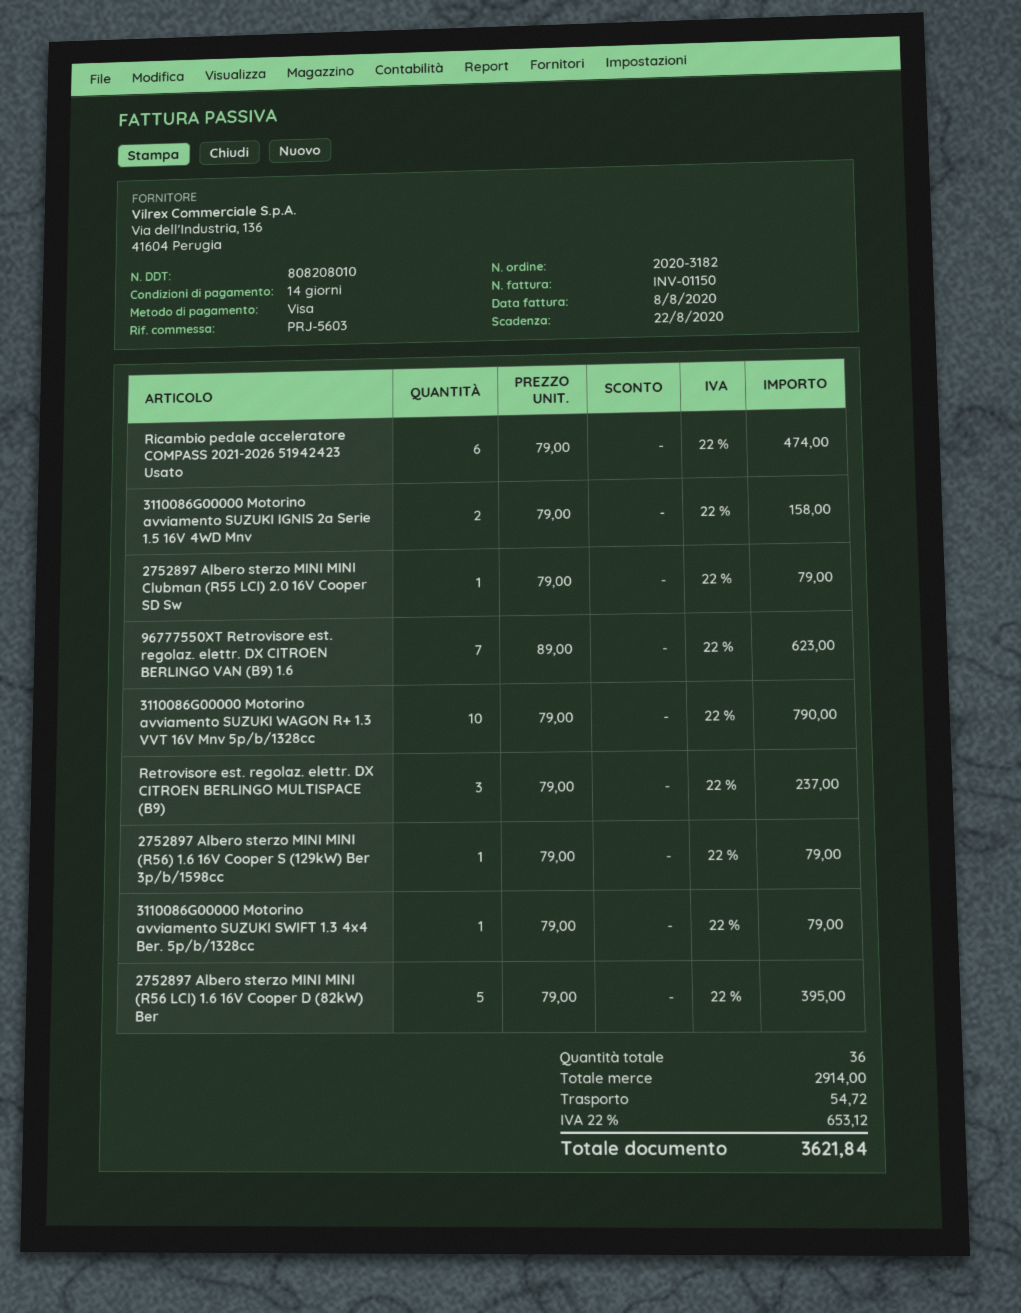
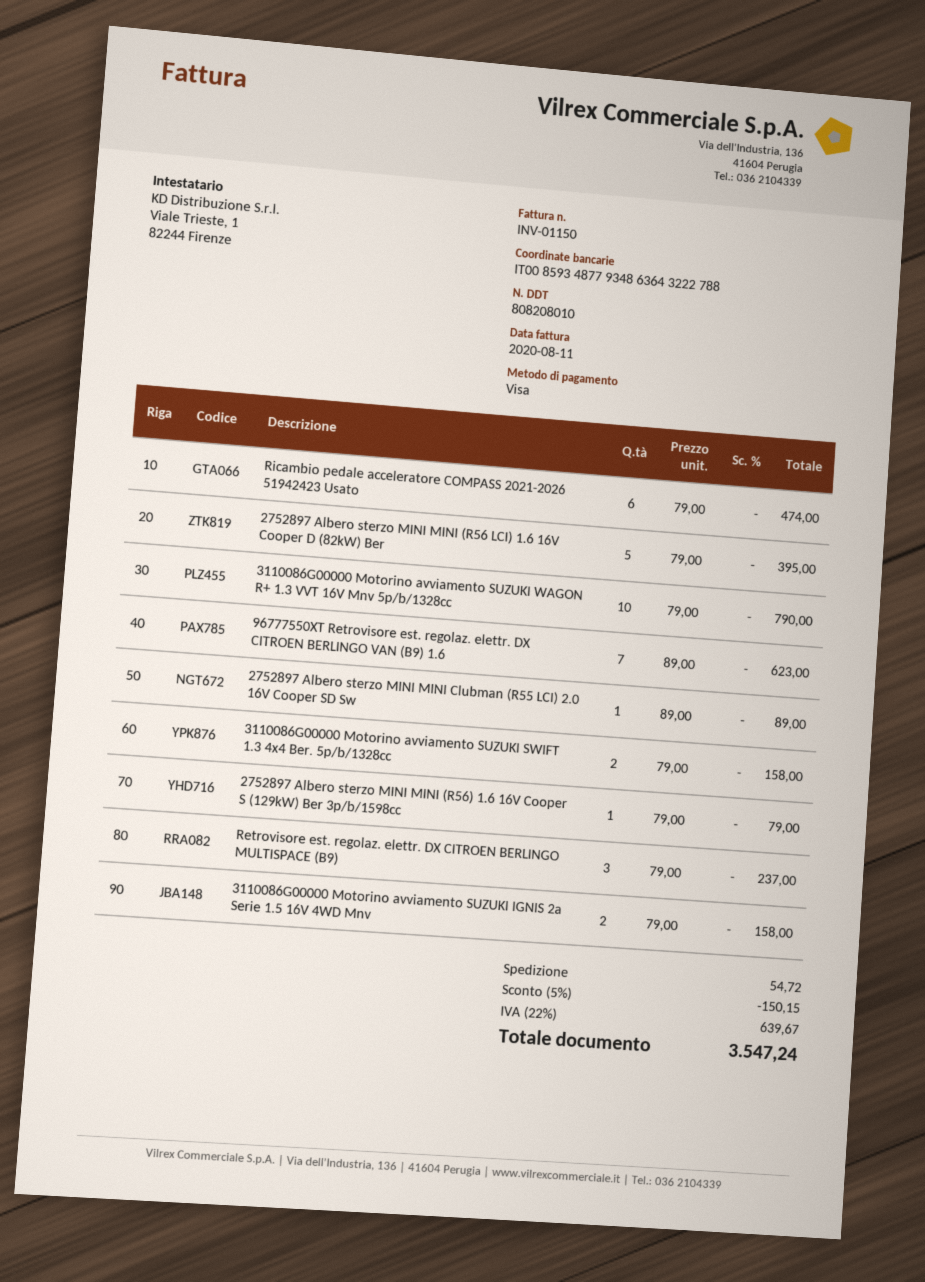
invoice date: 2020-08-08 -> 2020-08-11
2752897 Albero sterzo MINI MINI Clubman (R55 LCI) 2.0 16V Cooper SD Sw: 1 x 79.00 = 79.00 -> 1 x 89.00 = 89.00
3110086G00000 Motorino avviamento SUZUKI SWIFT 1.3 4x4 Ber. 5p/b/1328cc: 1 x 79.00 = 79.00 -> 2 x 79.00 = 158.00
discount: none -> 5% = 150.15
tax: 22% = 653.12 -> 22% = 639.67
total: 3621.84 -> 3547.24

